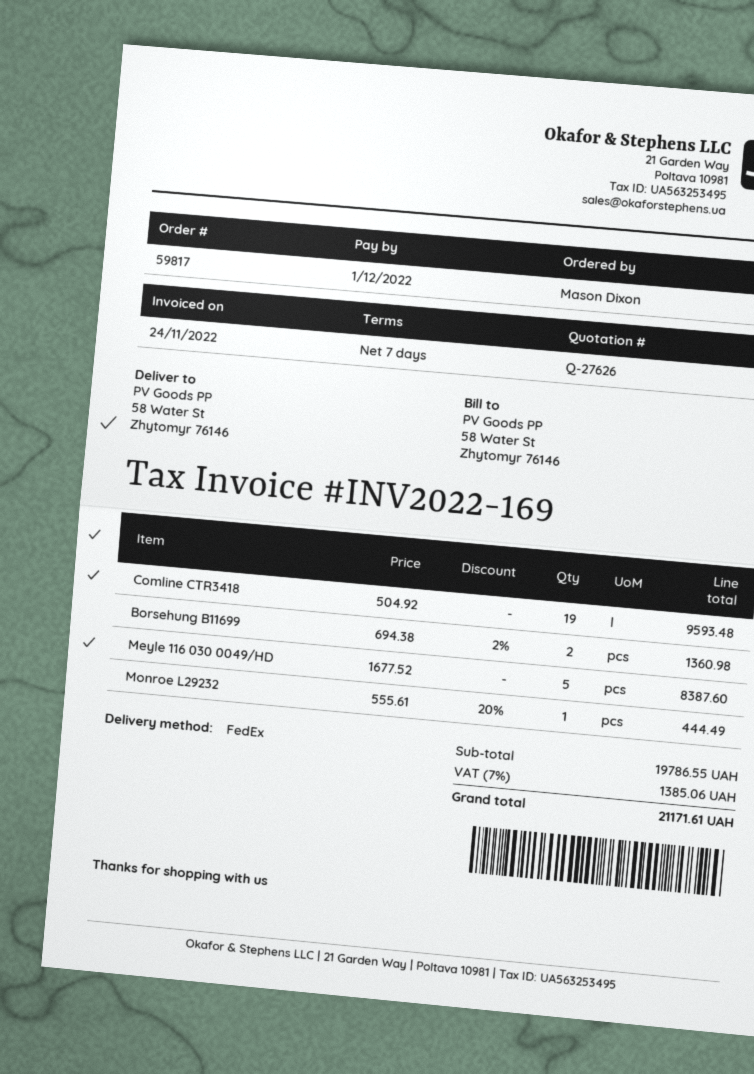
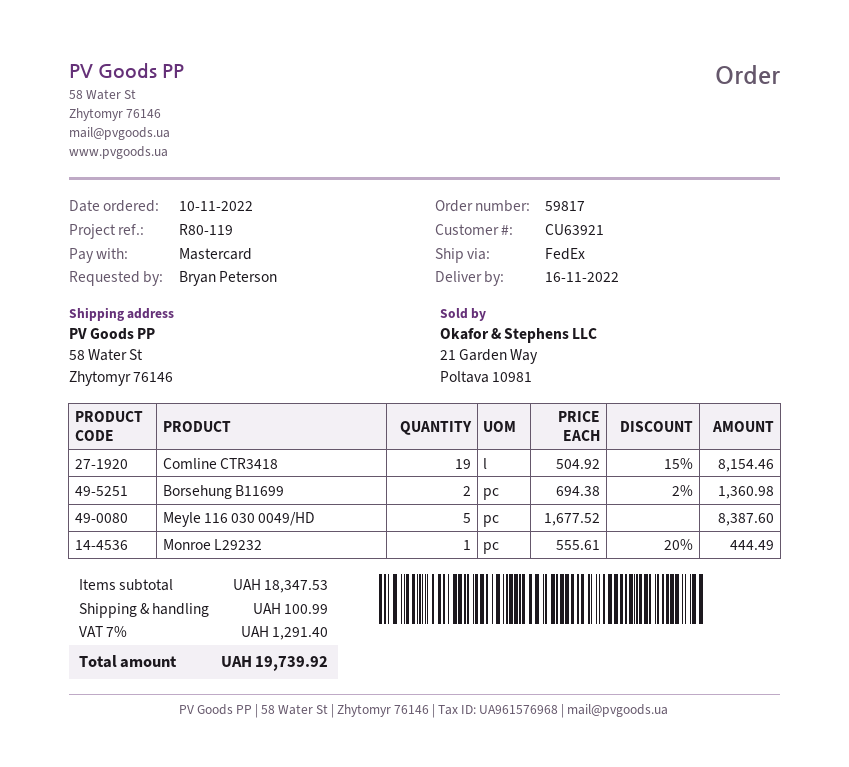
ordered by: Mason Dixon -> Bryan Peterson
Comline CTR3418: 19 x 504.92 = 9593.48 -> 19 x 504.92 - 15% = 8154.46
subtotal: 19786.55 -> 18347.53
shipping: none -> 100.99
tax: 7% = 1385.06 -> 7% = 1291.40
total: 21171.61 -> 19739.92

